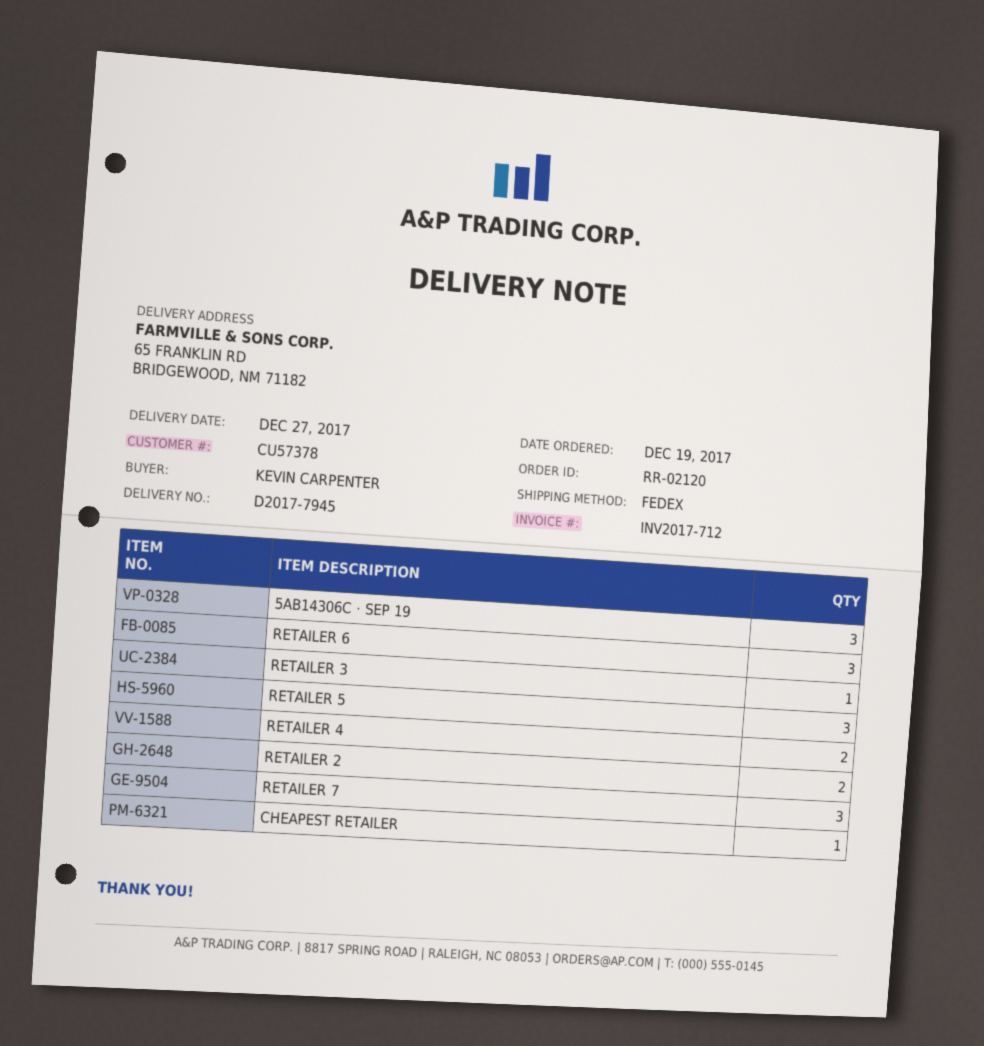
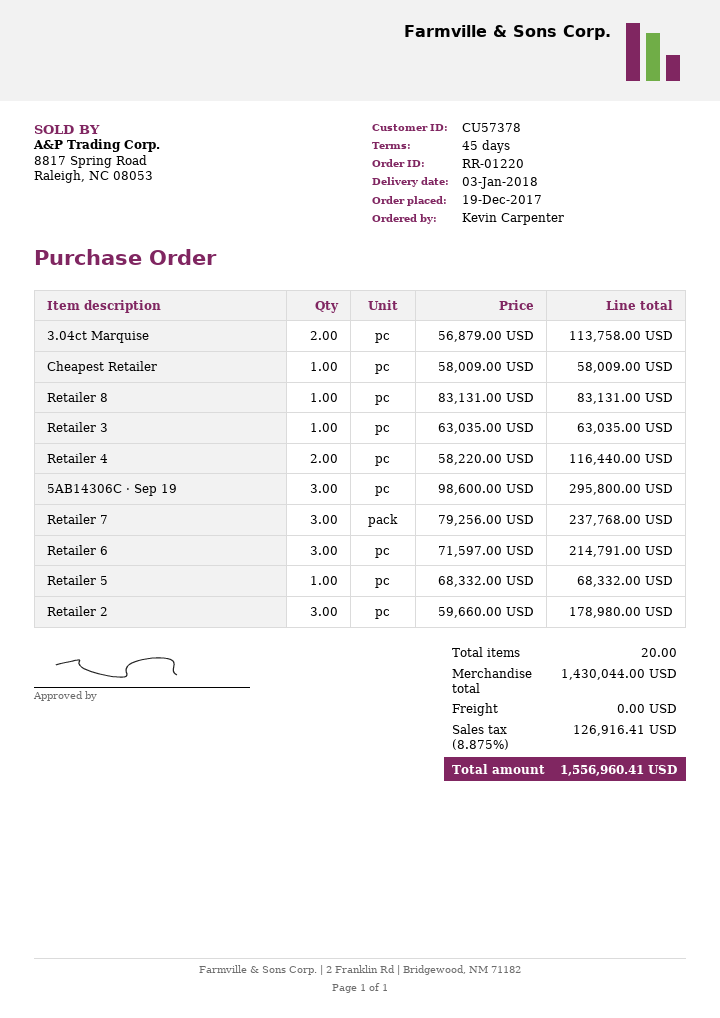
order number: RR-02120 -> RR-01220
delivery date: 2017-12-27 -> 2018-01-03
RETAILER 5: 3 -> 1
RETAILER 2: 2 -> 3
3.04ct Marquise: none -> 2
Retailer 8: none -> 1

